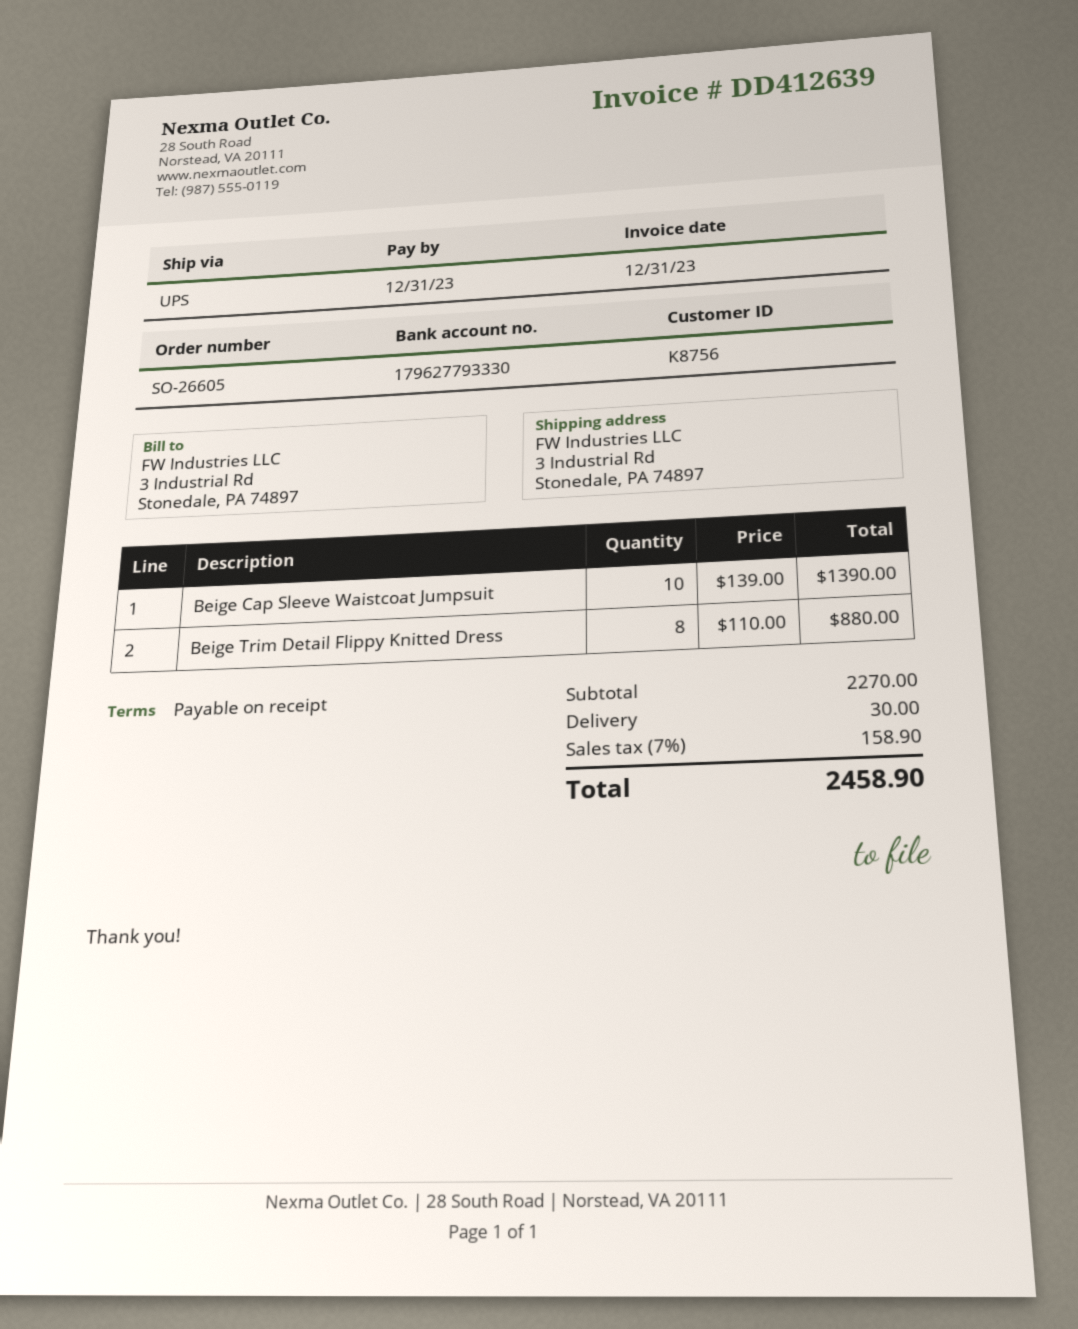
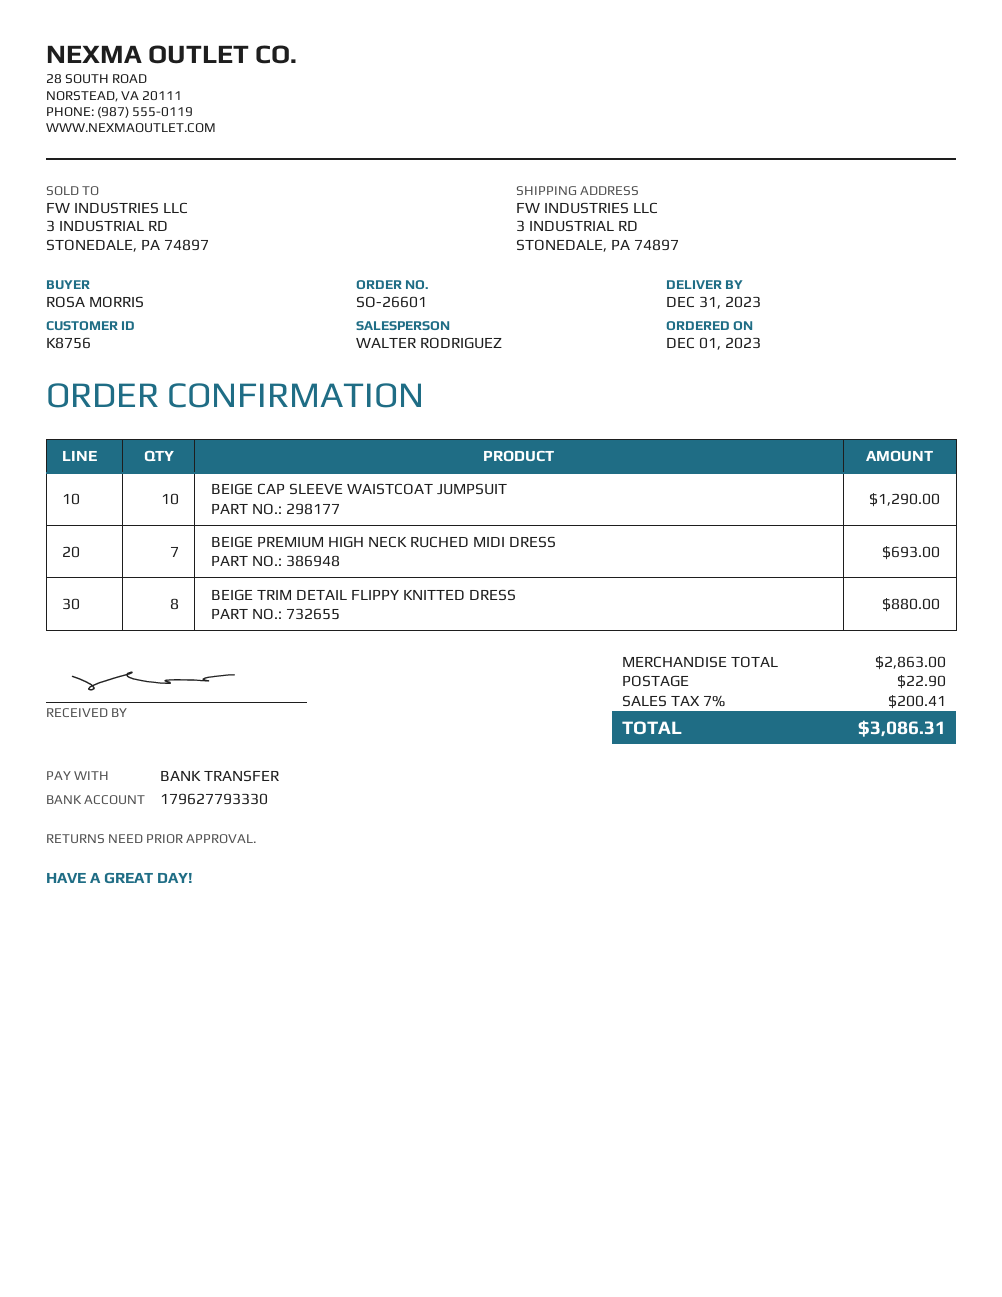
order number: SO-26605 -> SO-26601
Beige Cap Sleeve Waistcoat Jumpsuit: 10 for 1390.00 -> 10 for 1290.00
BEIGE PREMIUM HIGH NECK RUCHED MIDI DRESS: none -> 7 for 693.00
subtotal: 2270.00 -> 2863.00
shipping: 30.00 -> 22.90
tax: 7% = 158.90 -> 7% = 200.41
total: 2458.90 -> 3086.31

